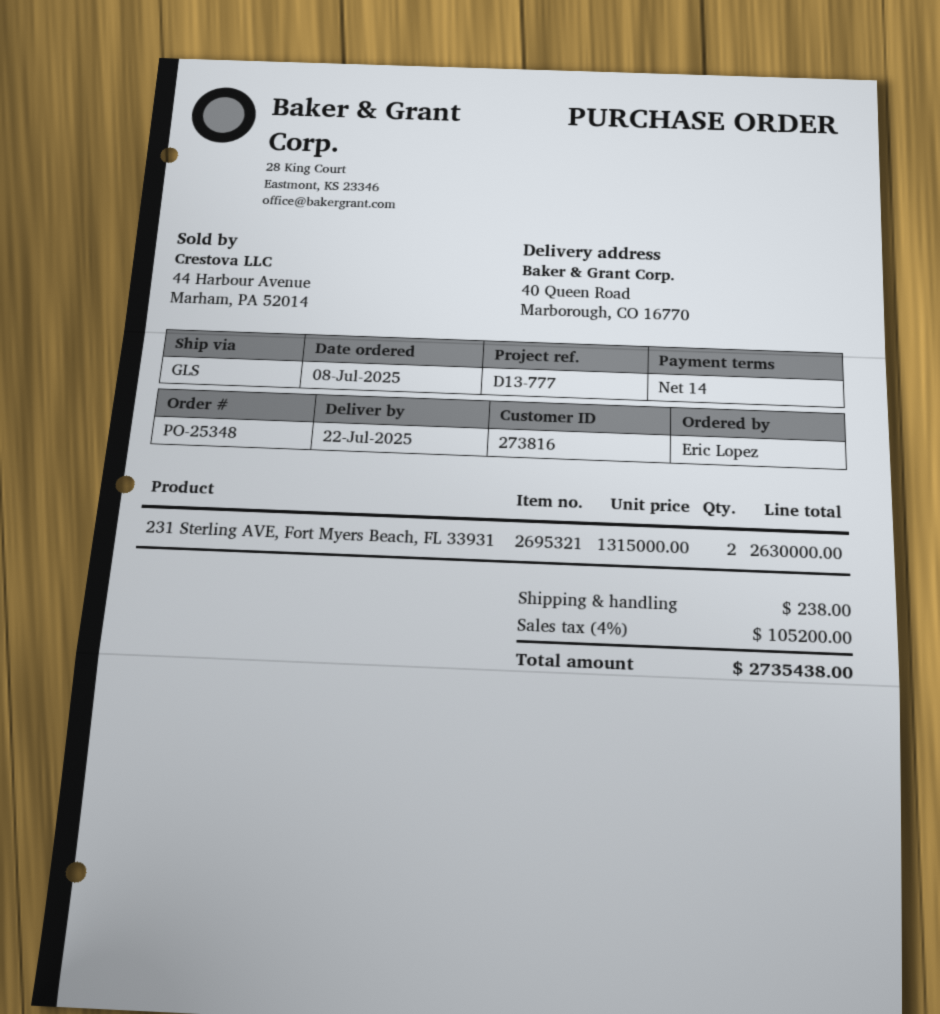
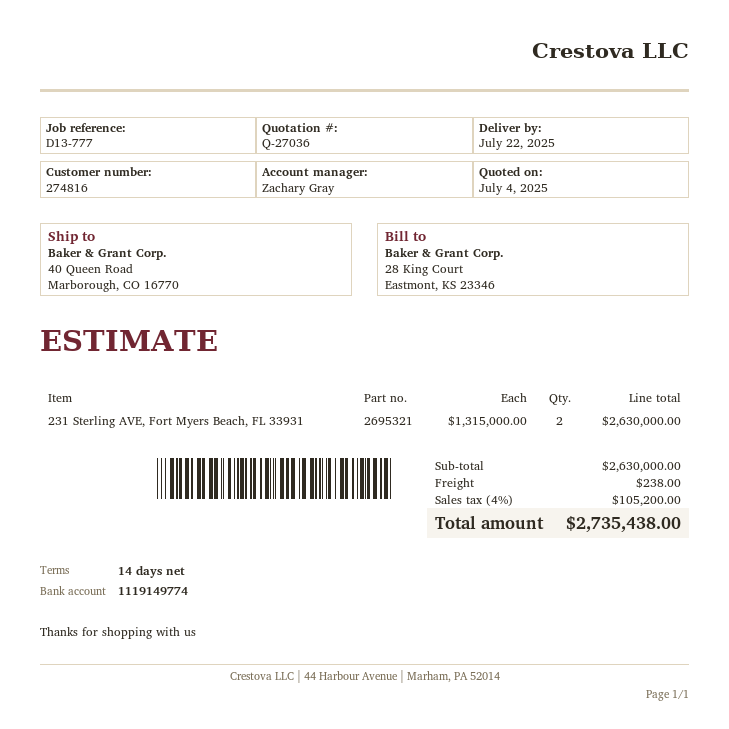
customer number: 273816 -> 274816

